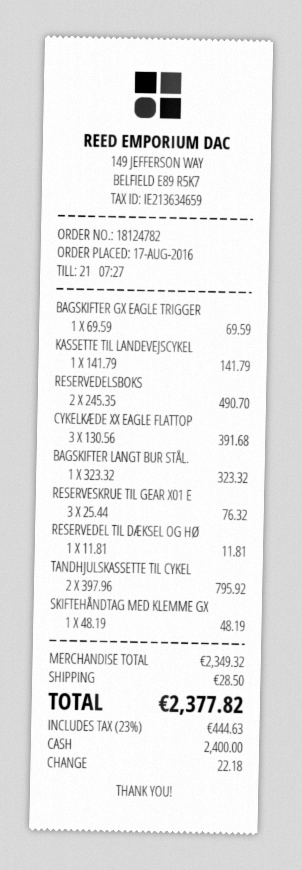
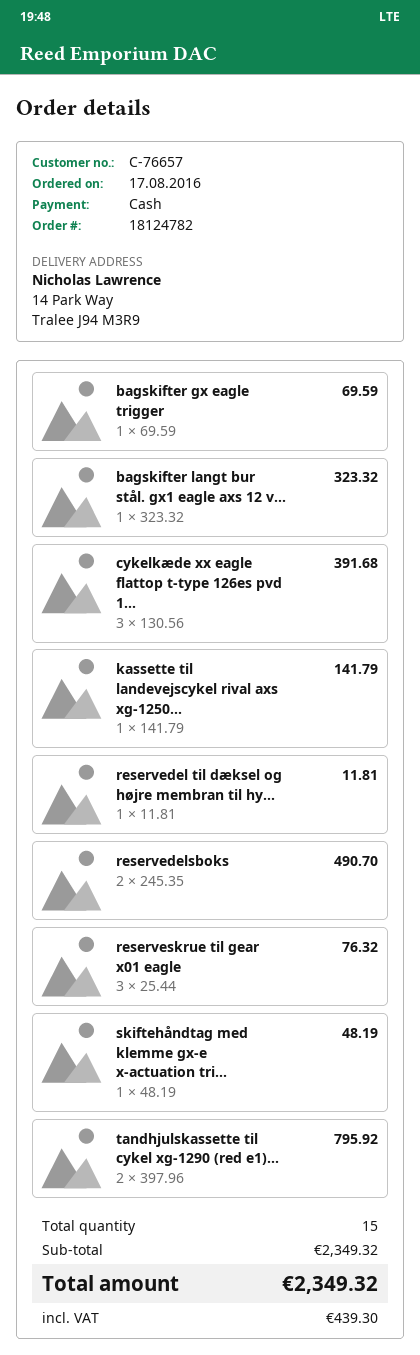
shipping: 28.50 -> none
tax: 444.63 -> 439.30
total: 2377.82 -> 2349.32

